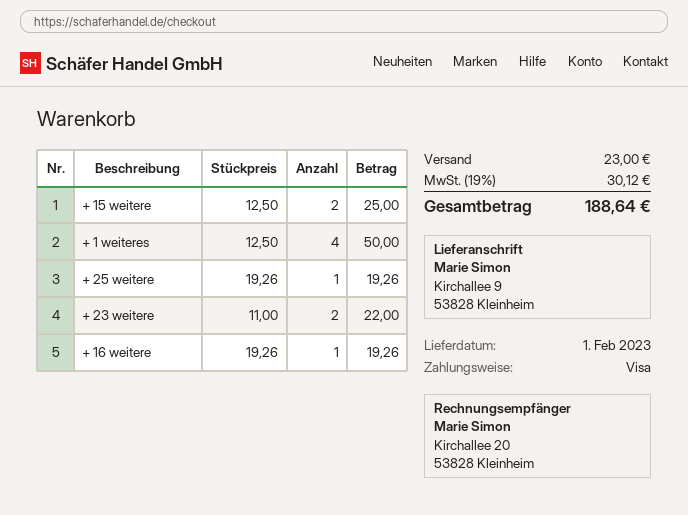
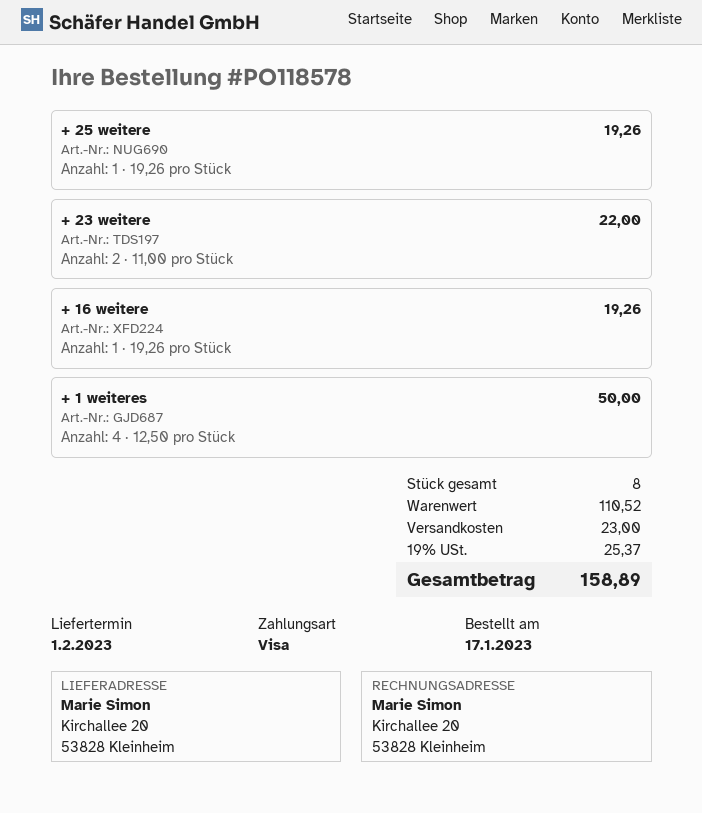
ship to: Kirchallee 9, 53828 Kleinheim -> Kirchallee 20, 53828 Kleinheim
+ 15 weitere: 2 x 12.50 = 25.00 -> none
tax: 19% = 30.12 -> 19% = 25.37
total: 188.64 -> 158.89

